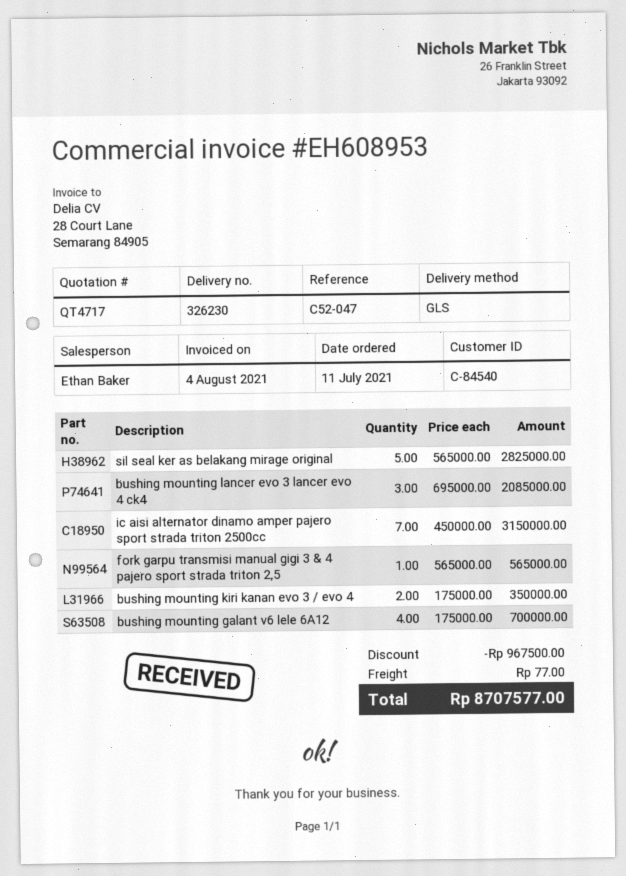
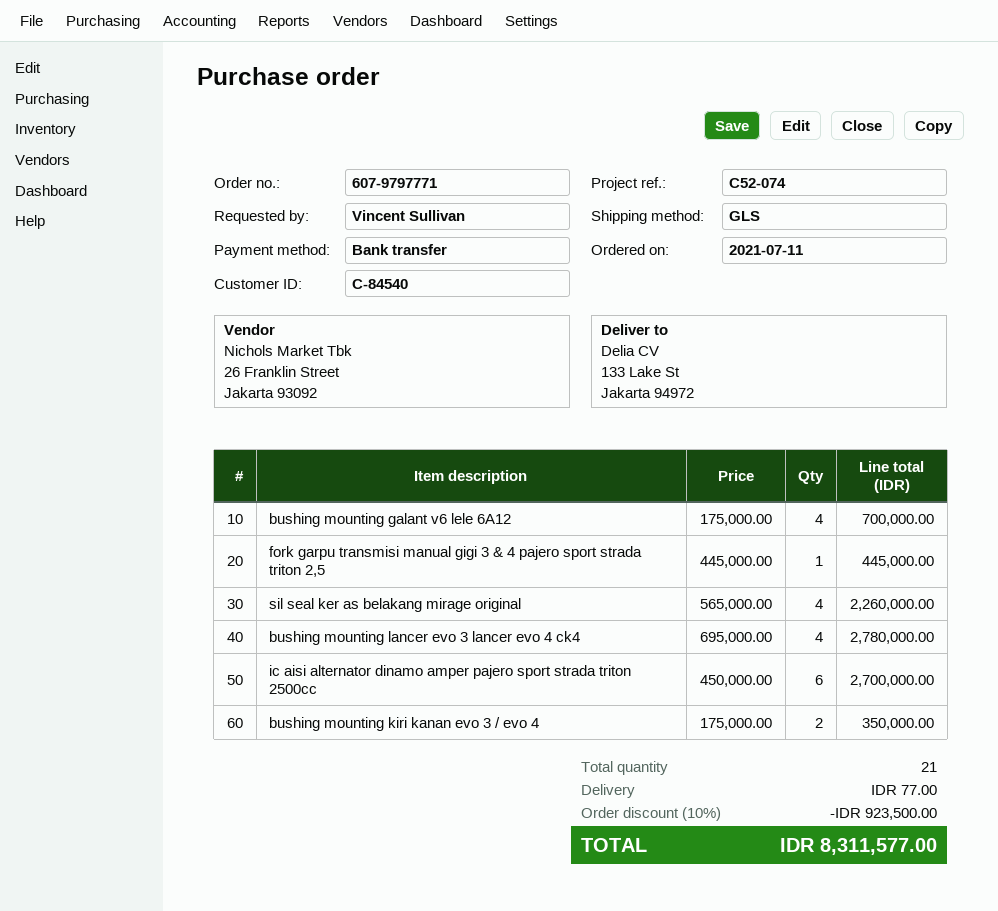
reference: C52-047 -> C52-074
sil seal ker as belakang mirage original: 5 x 565000.00 = 2825000.00 -> 4 x 565000.00 = 2260000.00
bushing mounting lancer evo 3 lancer evo 4 ck4: 3 x 695000.00 = 2085000.00 -> 4 x 695000.00 = 2780000.00
ic aisi alternator dinamo amper pajero sport strada triton 2500cc: 7 x 450000.00 = 3150000.00 -> 6 x 450000.00 = 2700000.00
fork garpu transmisi manual gigi 3 & 4 pajero sport strada triton 2,5: 1 x 565000.00 = 565000.00 -> 1 x 445000.00 = 445000.00
discount: 967500.00 -> 923500.00
total: 8707577.00 -> 8311577.00

